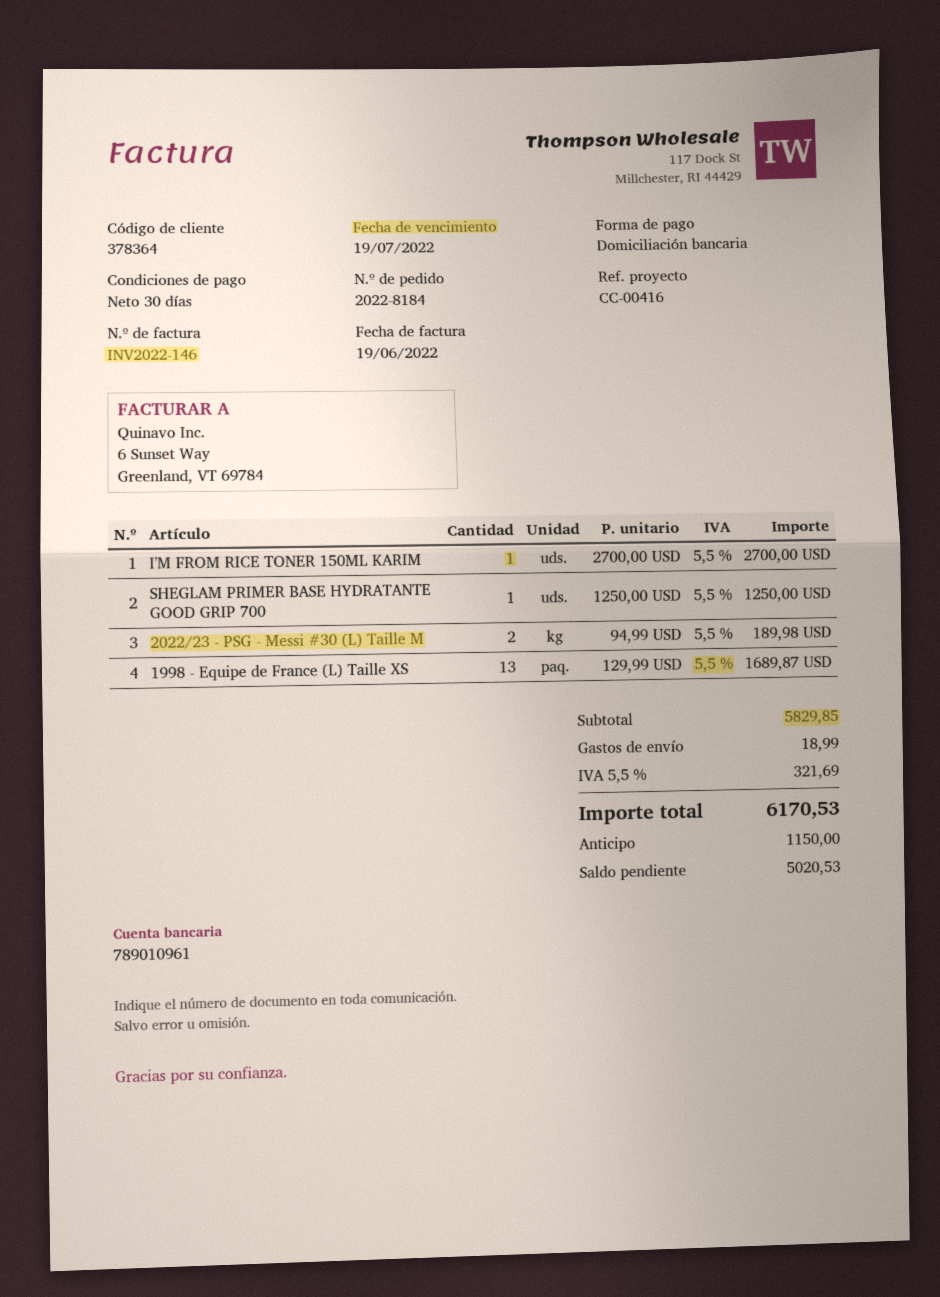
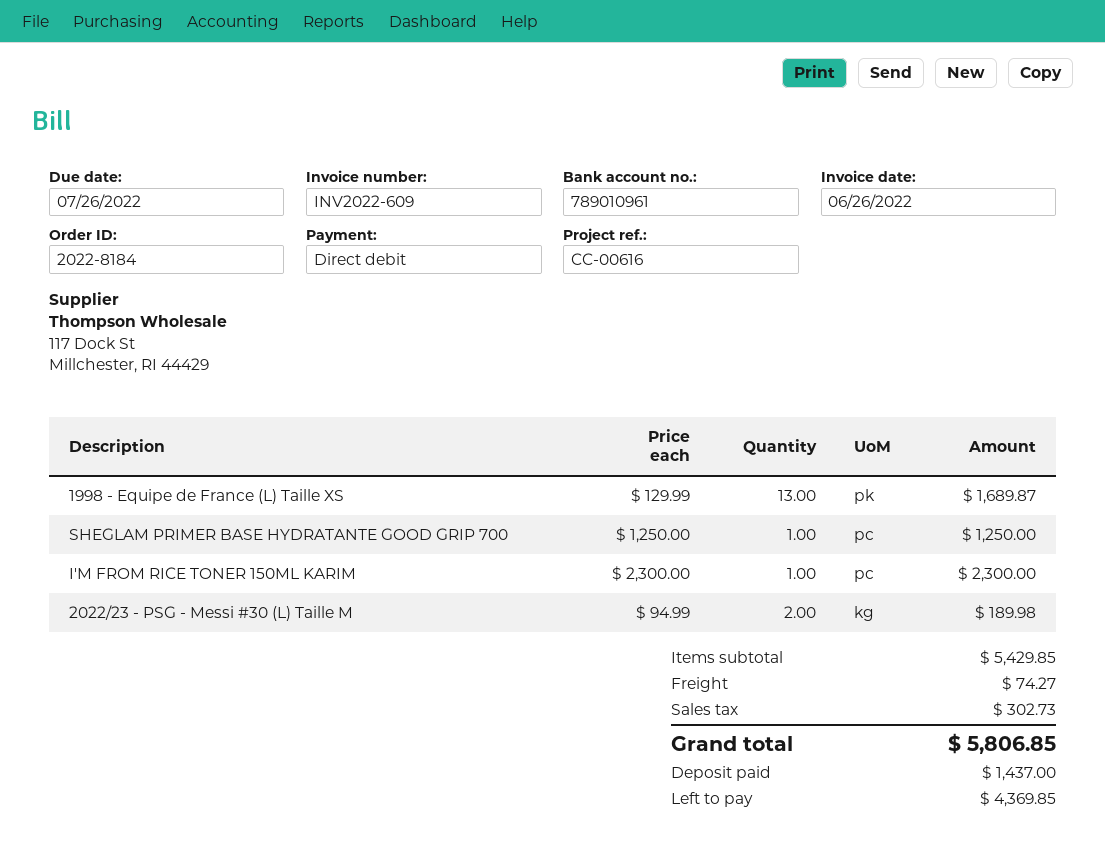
invoice number: INV2022-146 -> INV2022-609
invoice date: 2022-06-19 -> 2022-06-26
due date: 2022-07-19 -> 2022-07-26
reference: CC-00416 -> CC-00616
I'M FROM RICE TONER 150ML KARIM: 1 x 2700.00 = 2700.00 -> 1 x 2300.00 = 2300.00
subtotal: 5829.85 -> 5429.85
shipping: 18.99 -> 74.27
tax: 321.69 -> 302.73
total: 6170.53 -> 5806.85
deposit: 1150.00 -> 1437.00
balance: 5020.53 -> 4369.85

